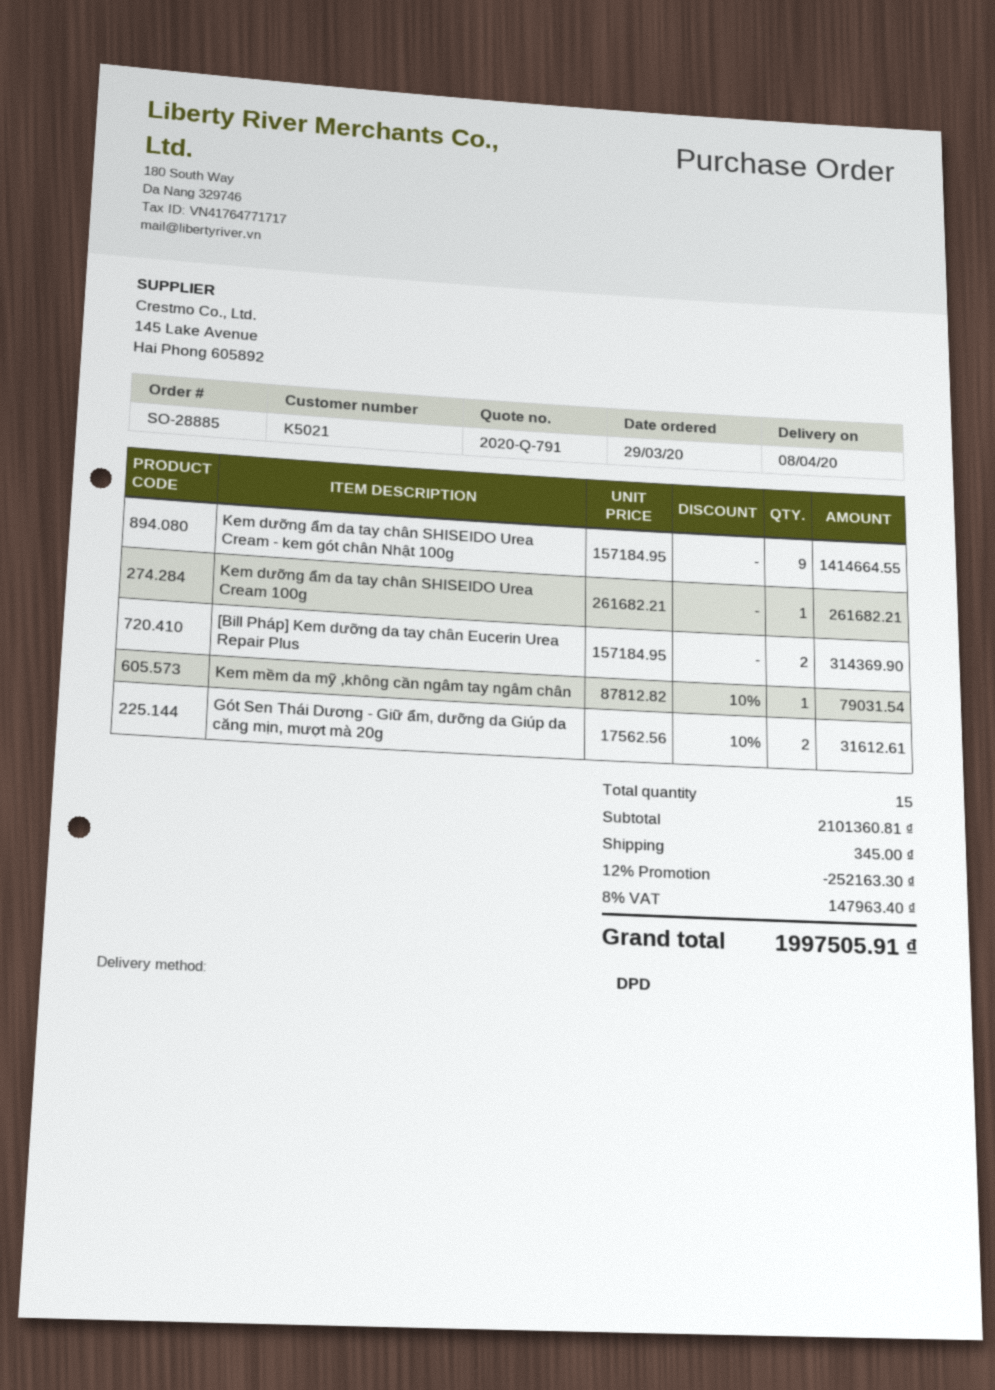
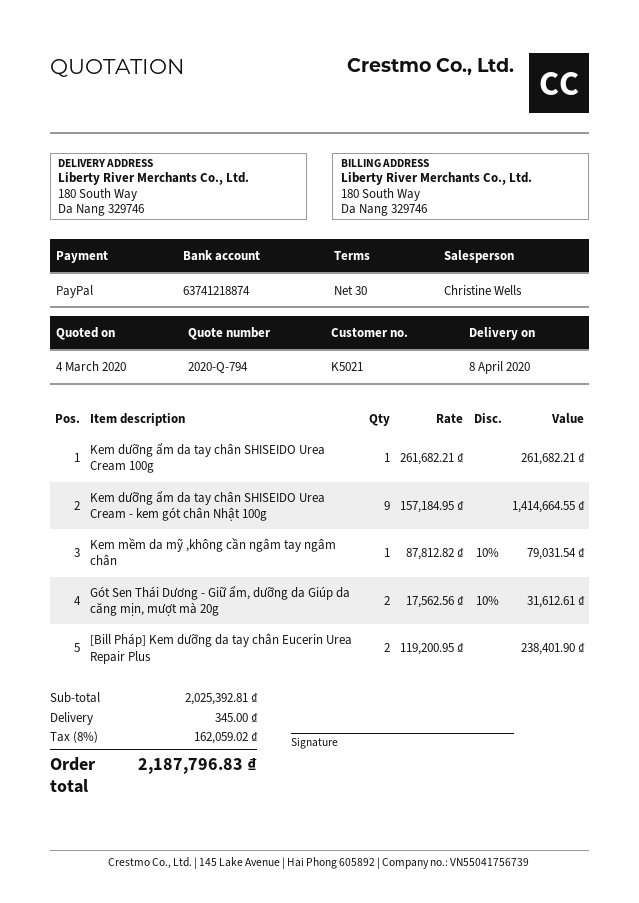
quote number: 2020-Q-791 -> 2020-Q-794
[Bill Pháp] Kem dưỡng da tay chân Eucerin Urea Repair Plus: 2 x 157184.95 = 314369.90 -> 2 x 119200.95 = 238401.90
subtotal: 2101360.81 -> 2025392.81
discount: 12% = 252163.30 -> none
tax: 8% = 147963.40 -> 8% = 162059.02
total: 1997505.91 -> 2187796.83

